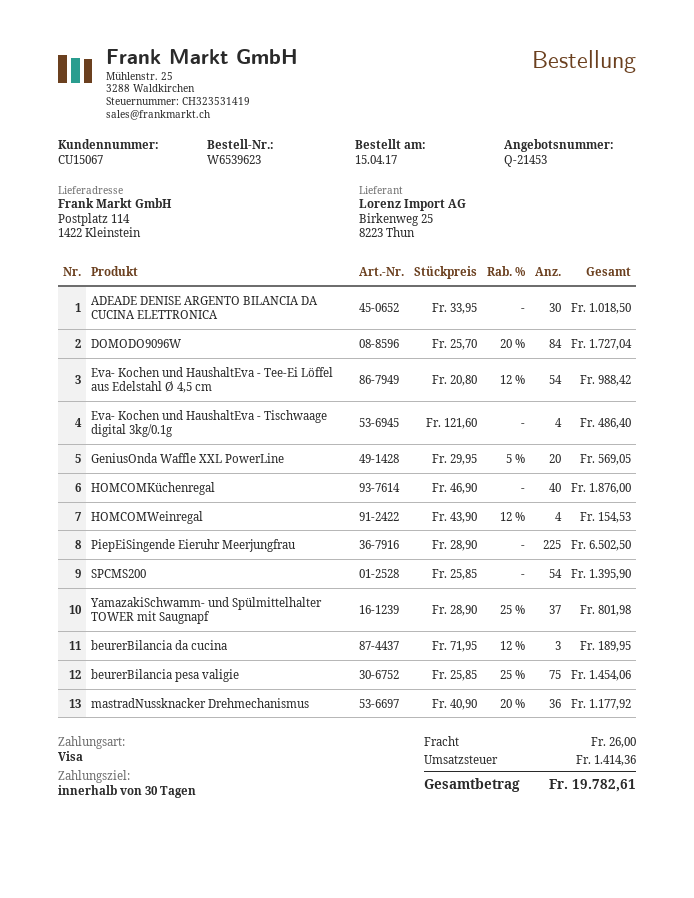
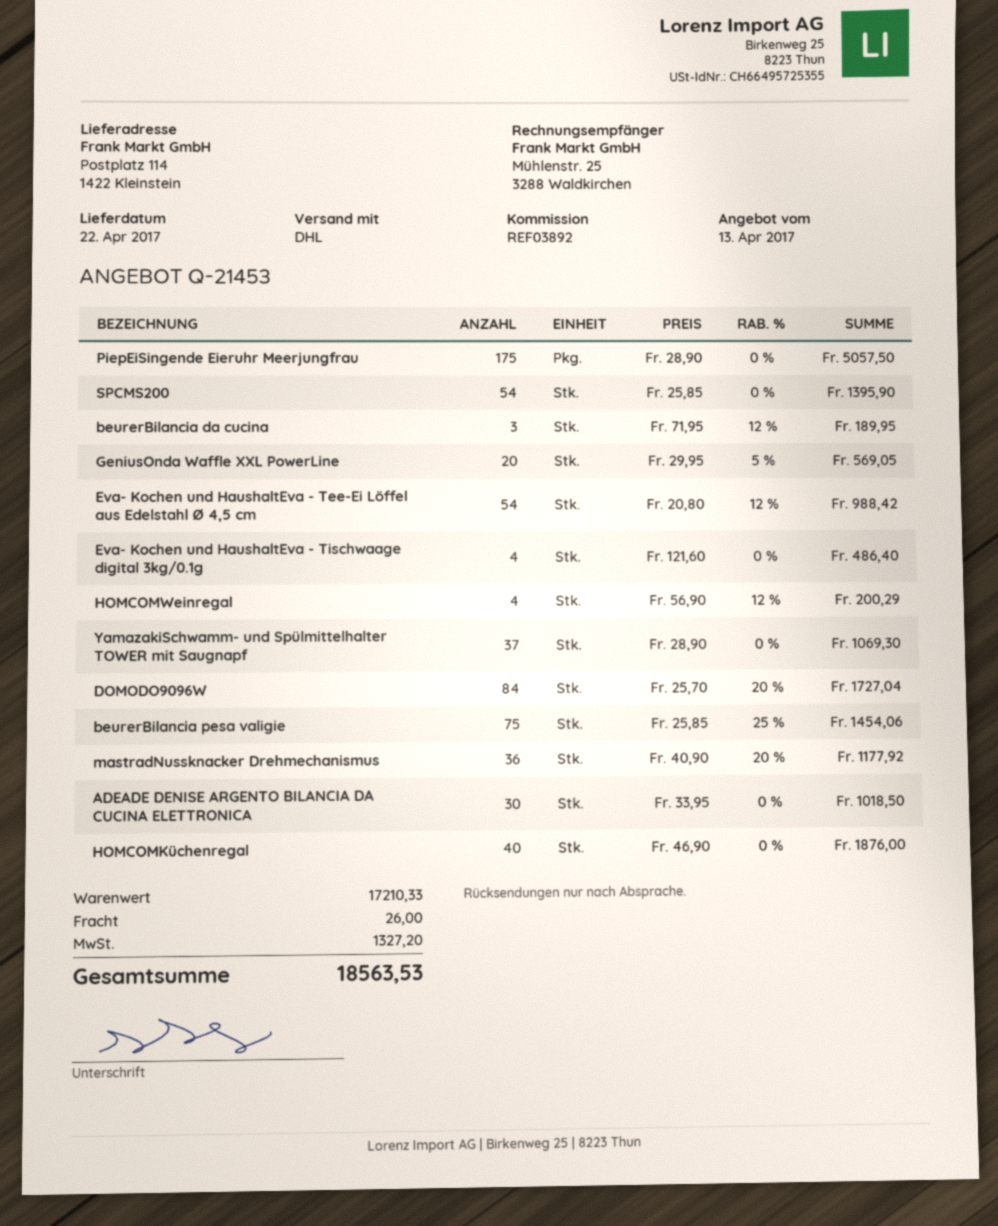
HOMCOMWeinregal: 4 x 43.90 - 12% = 154.53 -> 4 x 56.90 - 12% = 200.29
PiepEiSingende Eieruhr Meerjungfrau: 225 x 28.90 = 6502.50 -> 175 x 28.90 = 5057.50
YamazakiSchwamm- und Spülmittelhalter TOWER mit Saugnapf: 37 x 28.90 - 25% = 801.98 -> 37 x 28.90 = 1069.30
tax: 1414.36 -> 1327.20
total: 19782.61 -> 18563.53

